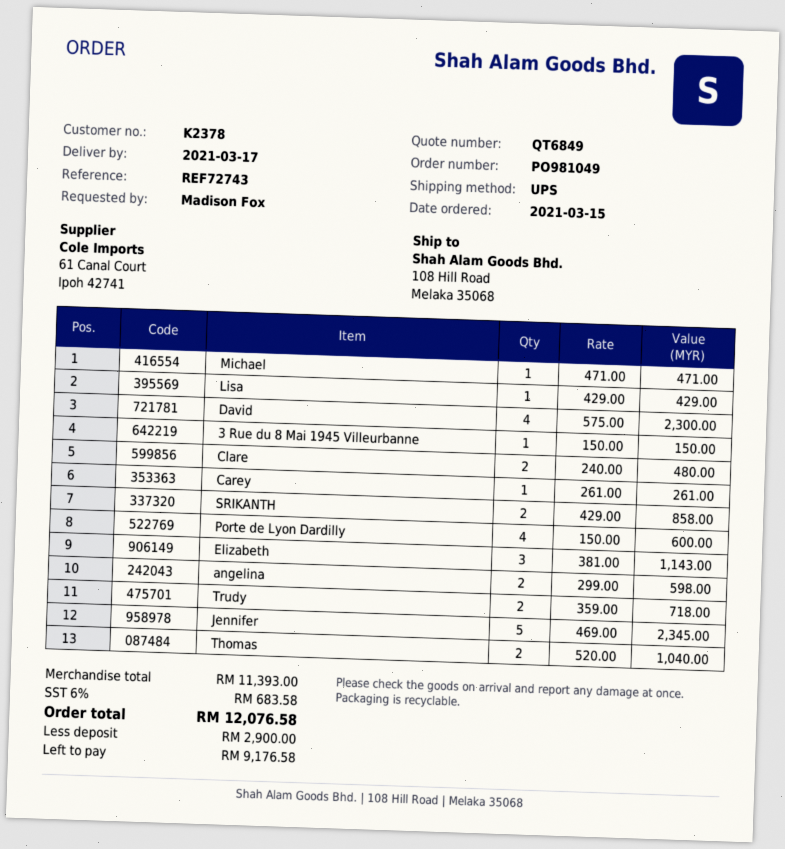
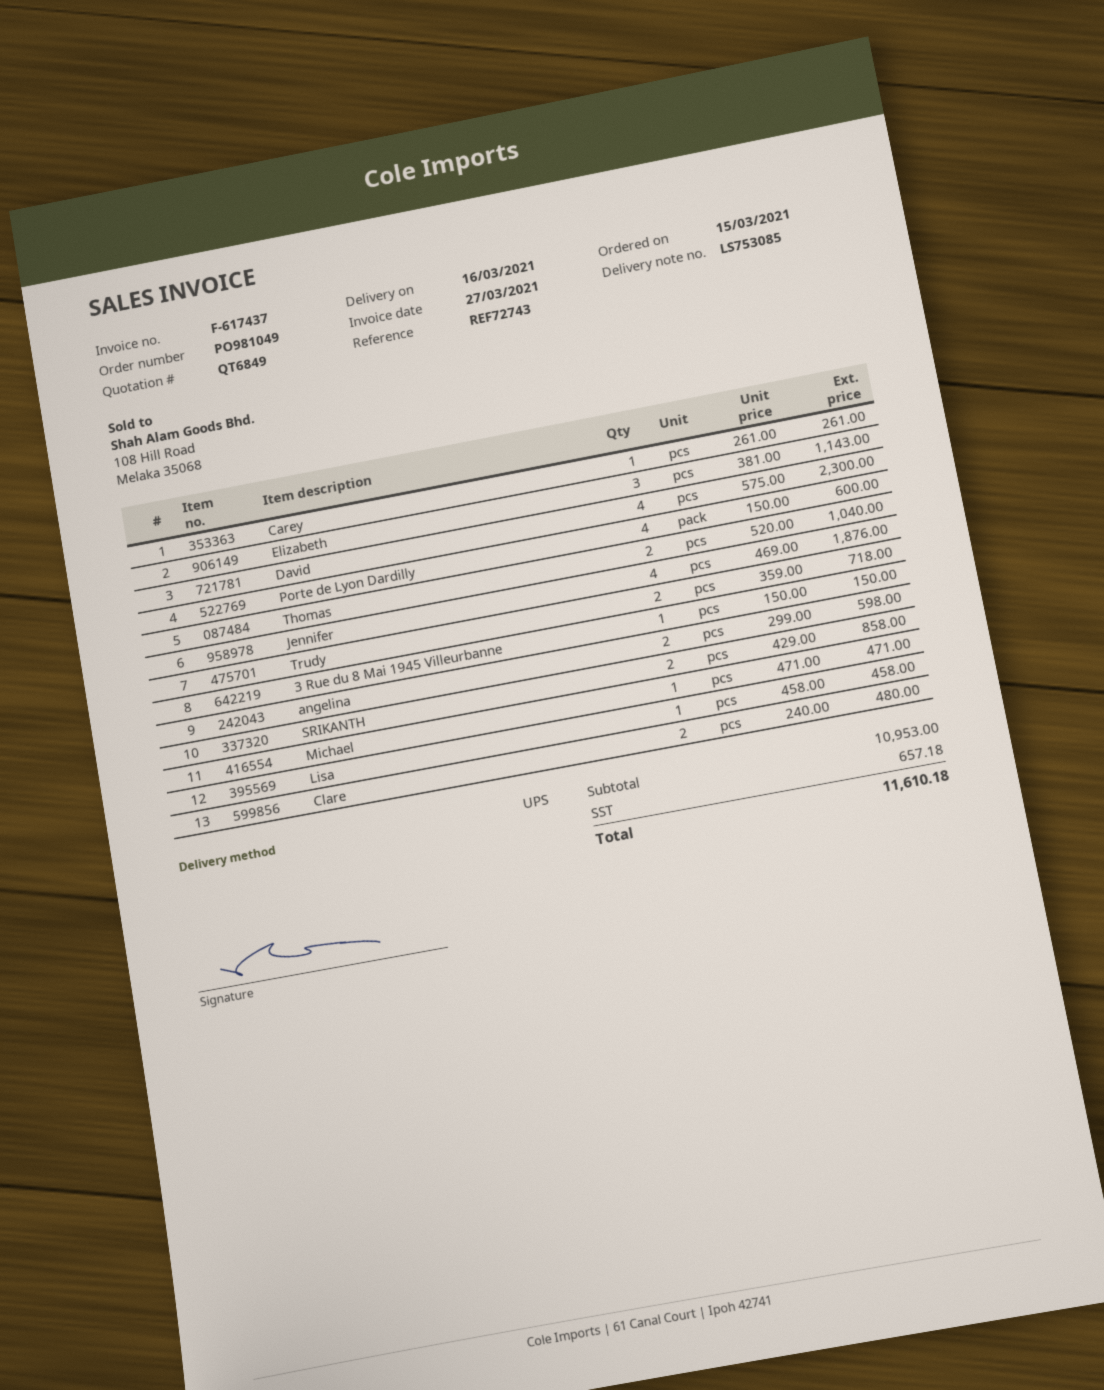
delivery date: 2021-03-17 -> 2021-03-16
Lisa: 1 x 429.00 = 429.00 -> 1 x 458.00 = 458.00
Jennifer: 5 x 469.00 = 2345.00 -> 4 x 469.00 = 1876.00
subtotal: 11393.00 -> 10953.00
tax: 683.58 -> 657.18
total: 12076.58 -> 11610.18

